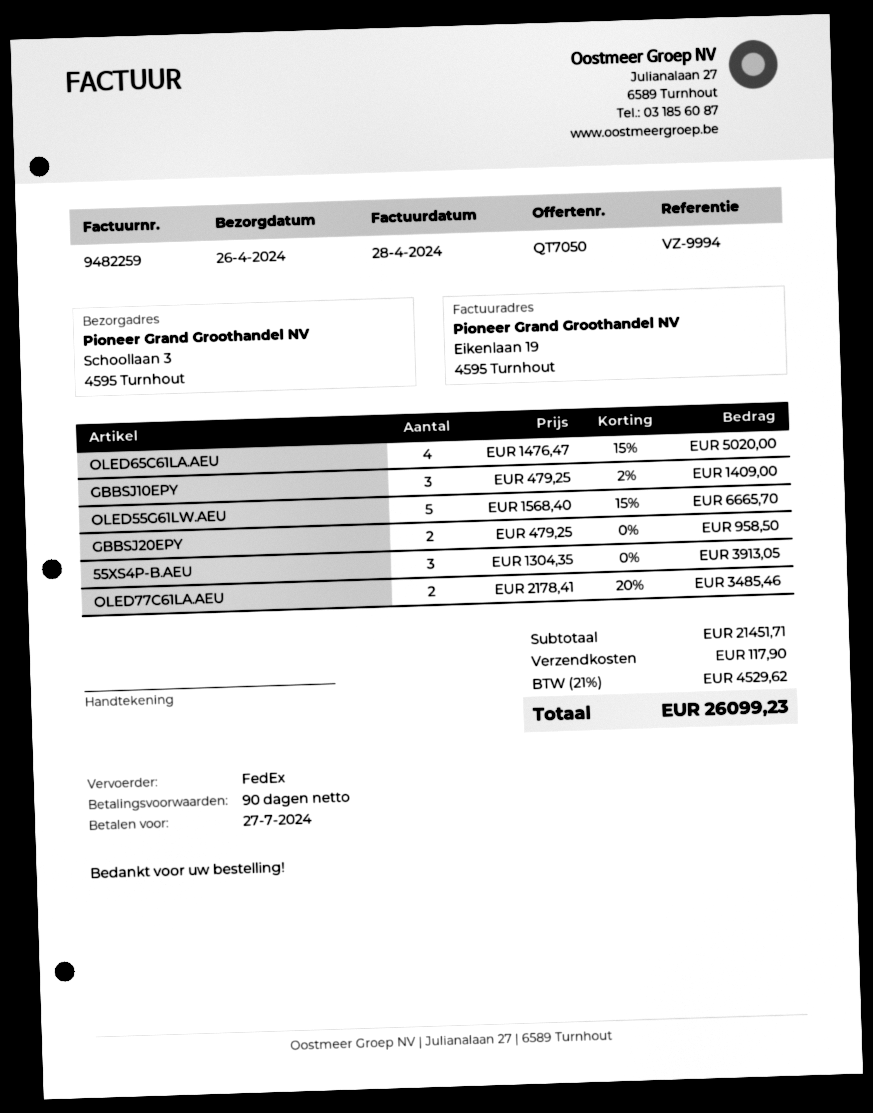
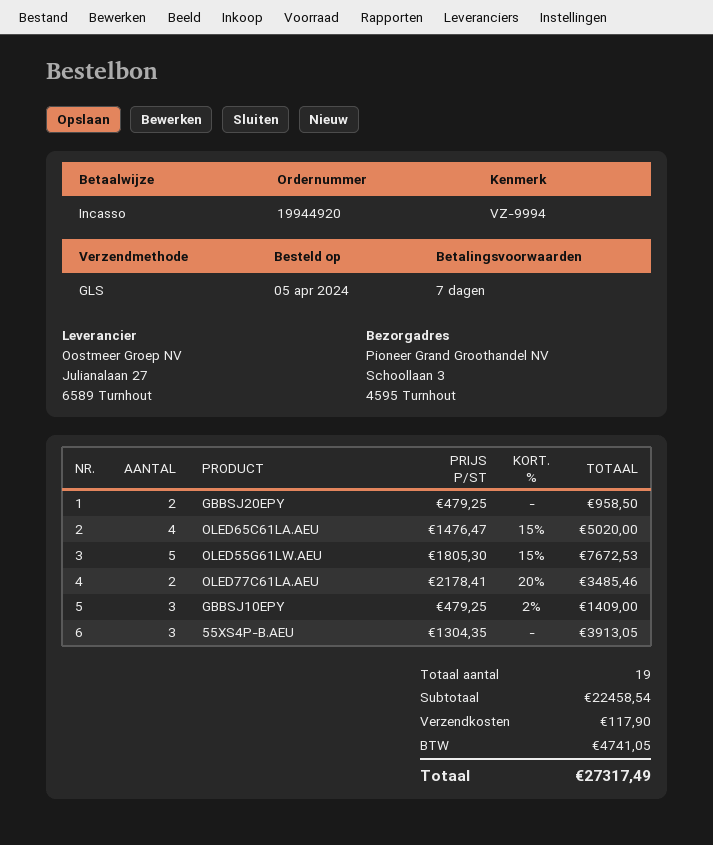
payment terms: 90 days -> 7 days
shipping method: FedEx -> GLS
OLED55G61LW.AEU: 5 x 1568.40 - 15% = 6665.70 -> 5 x 1805.30 - 15% = 7672.53
subtotal: 21451.71 -> 22458.54
tax: 4529.62 -> 4741.05
total: 26099.23 -> 27317.49

